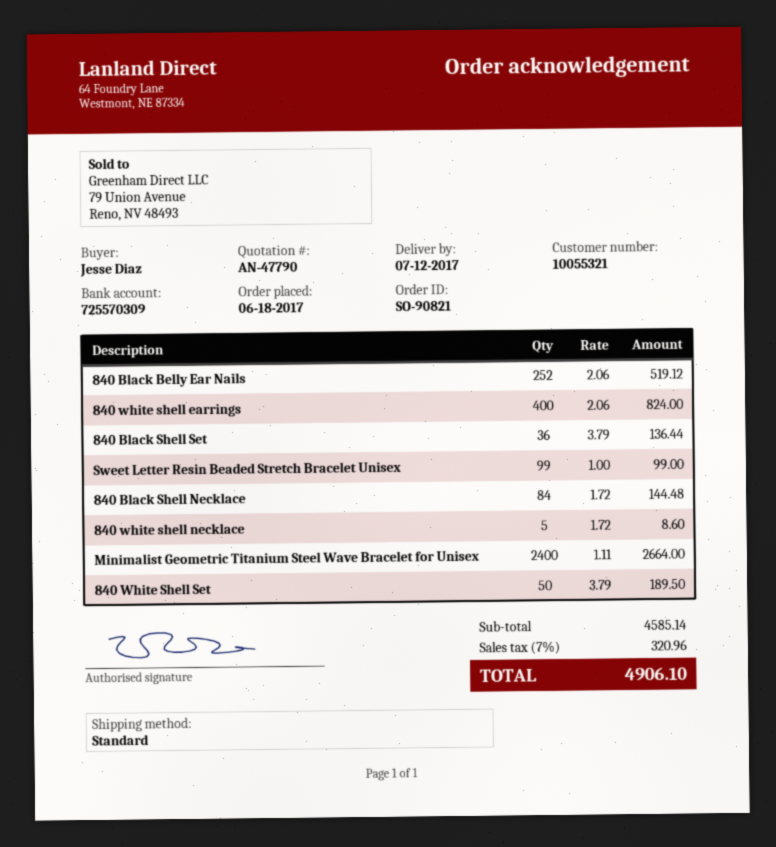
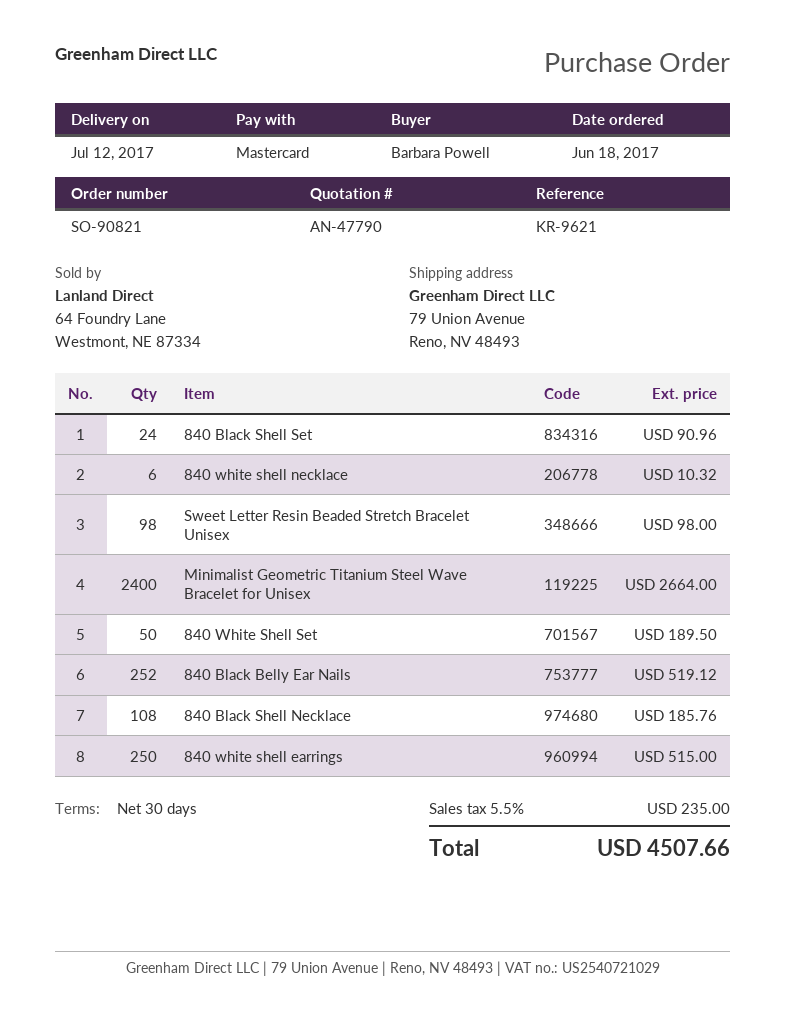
ordered by: Jesse Diaz -> Barbara Powell
840 white shell earrings: 400 for 824.00 -> 250 for 515.00
840 Black Shell Set: 36 for 136.44 -> 24 for 90.96
Sweet Letter Resin Beaded Stretch Bracelet Unisex: 99 for 99.00 -> 98 for 98.00
840 Black Shell Necklace: 84 for 144.48 -> 108 for 185.76
840 white shell necklace: 5 for 8.60 -> 6 for 10.32
tax: 7% = 320.96 -> 5.5% = 235.00
total: 4906.10 -> 4507.66

